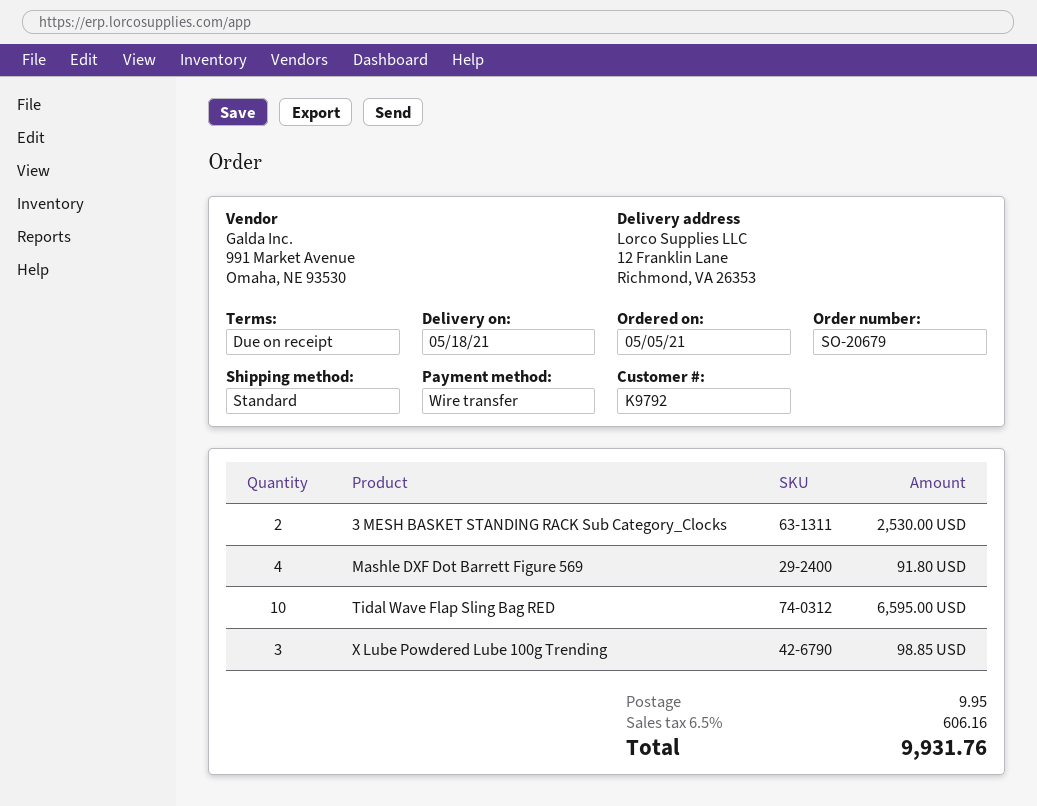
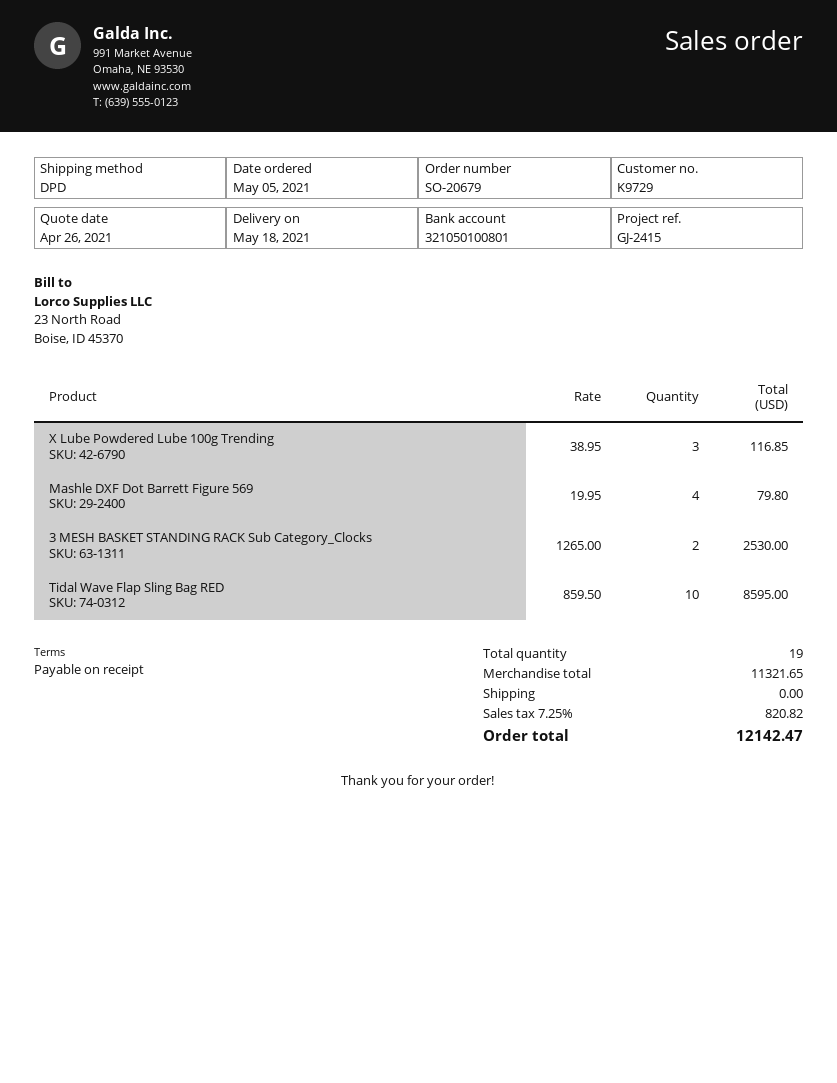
customer number: K9792 -> K9729
shipping method: standard -> DPD
Mashle DXF Dot Barrett Figure 569: 4 for 91.80 -> 4 for 79.80
Tidal Wave Flap Sling Bag RED: 10 for 6595.00 -> 10 for 8595.00
X Lube Powdered Lube 100g Trending: 3 for 98.85 -> 3 for 116.85
shipping: 9.95 -> 0.00
tax: 6.5% = 606.16 -> 7.25% = 820.82
total: 9931.76 -> 12142.47

